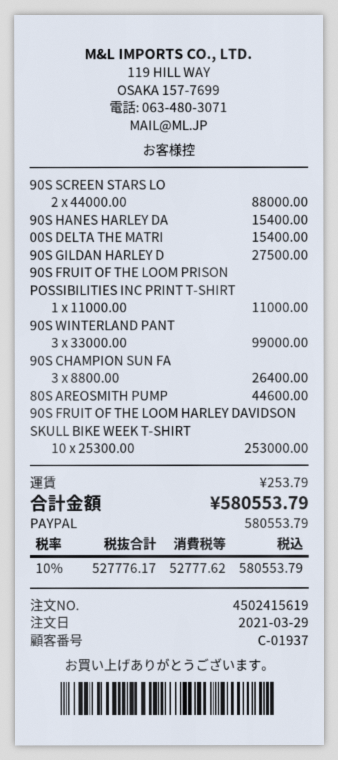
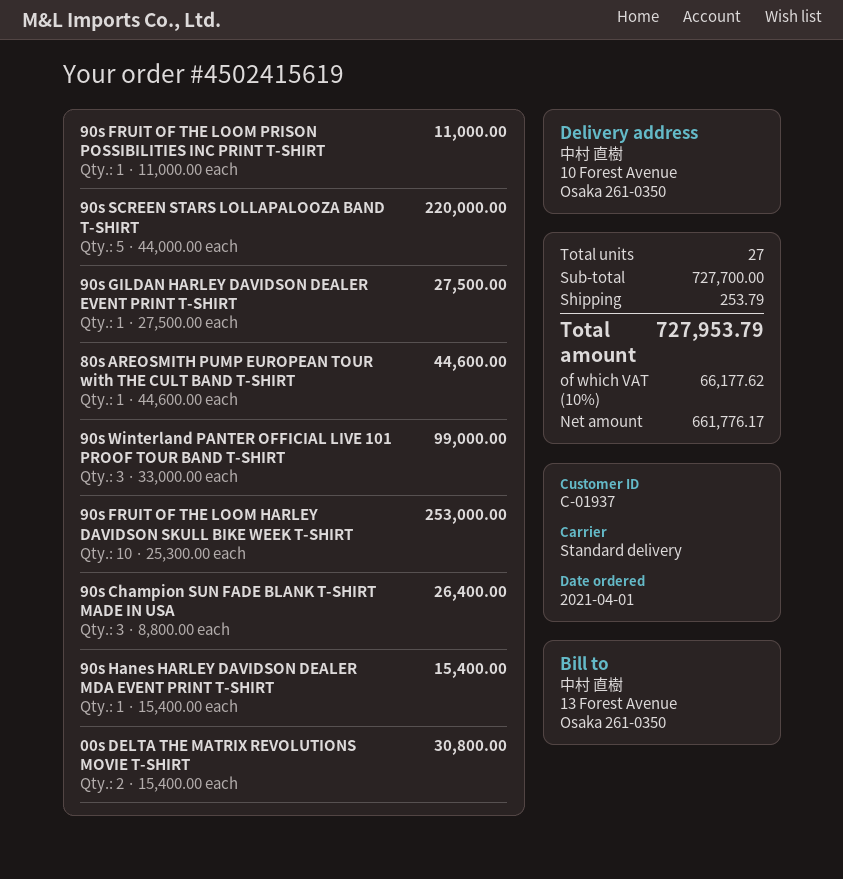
order date: 2021-03-29 -> 2021-04-01
90S SCREEN STARS LO: 2 x 44000.00 = 88000.00 -> 5 x 44000.00 = 220000.00
00S DELTA THE MATRI: 1 x 15400.00 = 15400.00 -> 2 x 15400.00 = 30800.00
net: 527776.17 -> 661776.17
tax: 10% = 52777.62 -> 10% = 66177.62
total: 580553.79 -> 727953.79

